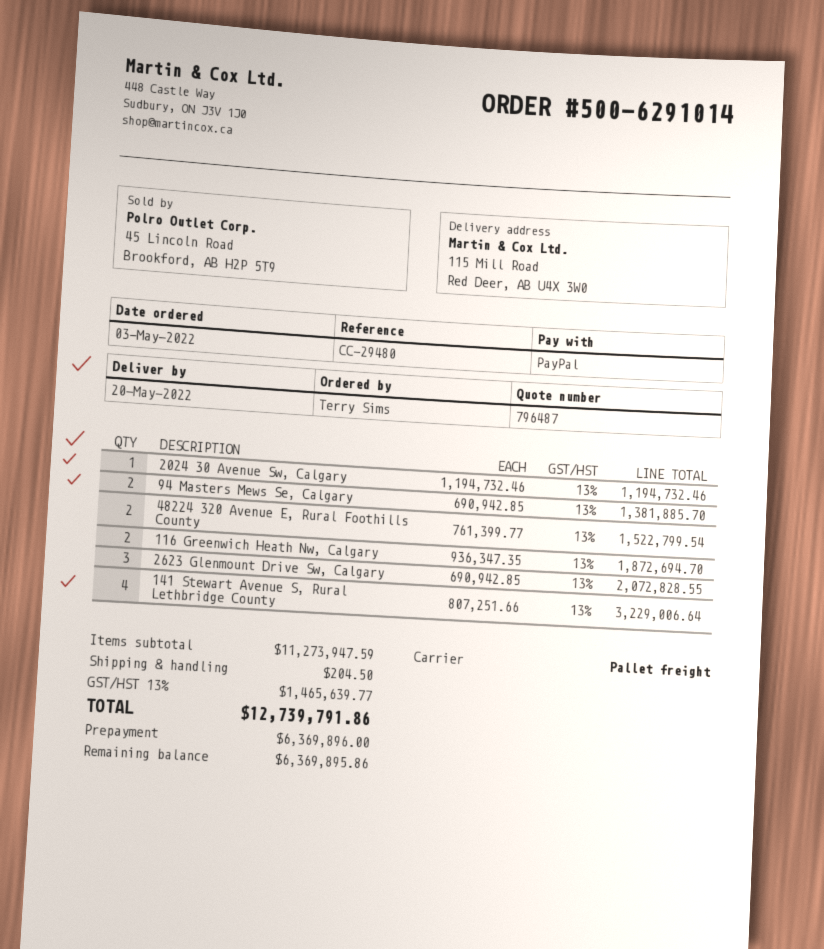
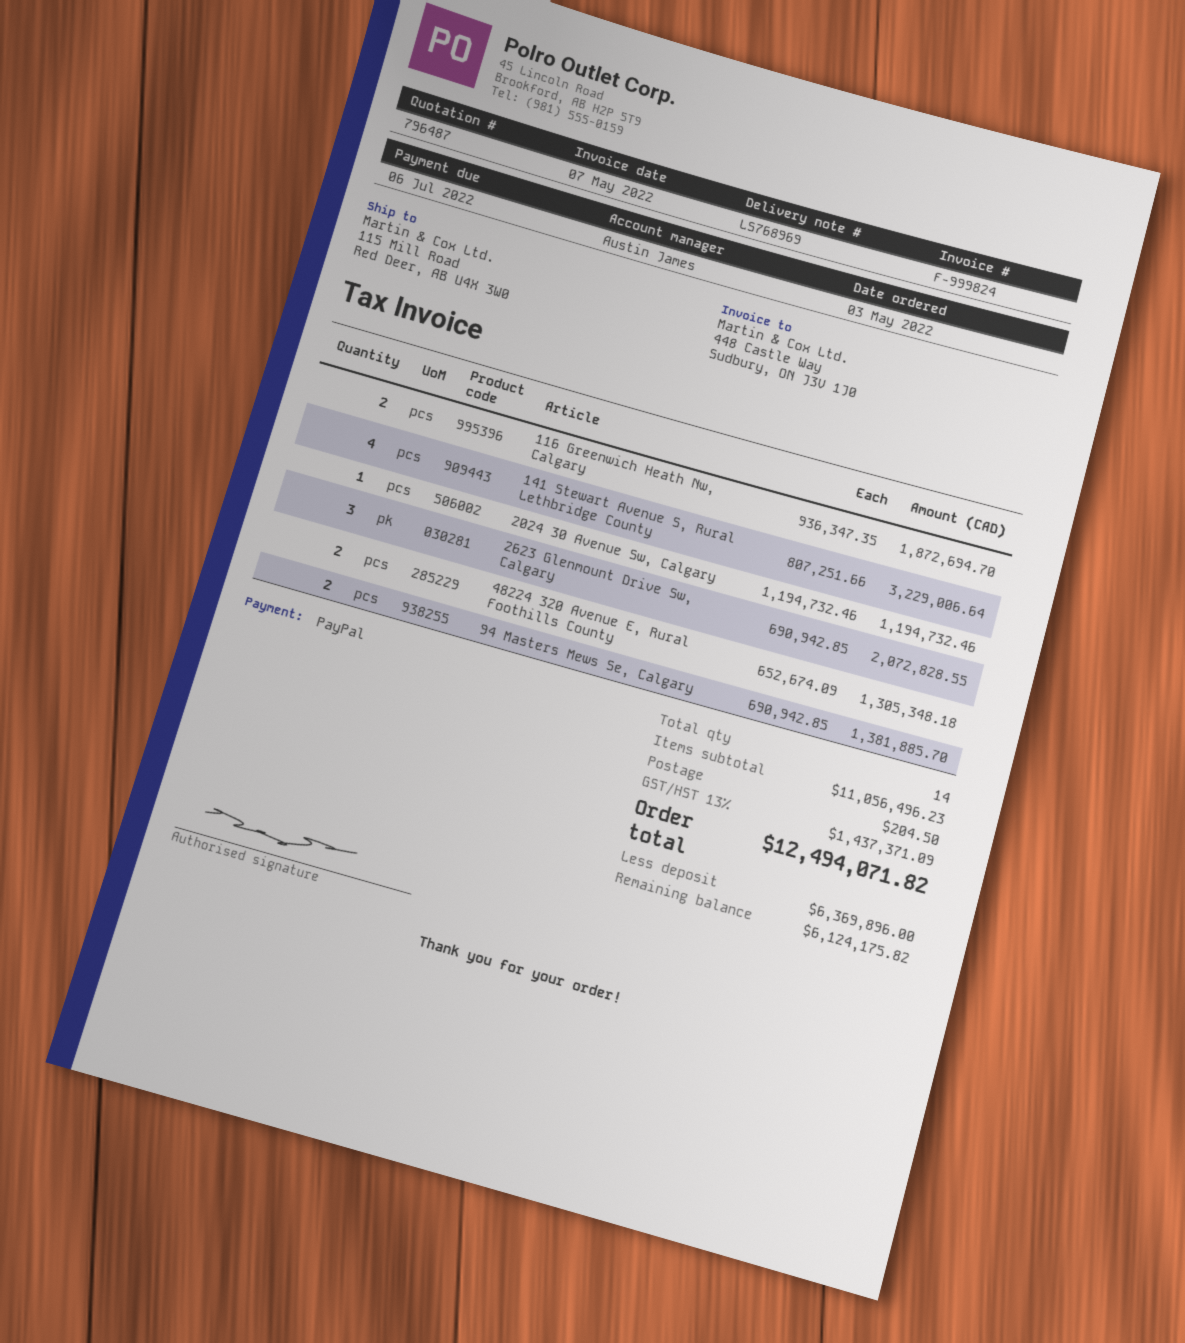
48224 320 Avenue E, Rural Foothills County: 2 x 761399.77 = 1522799.54 -> 2 x 652674.09 = 1305348.18
subtotal: 11273947.59 -> 11056496.23
tax: 13% = 1465639.77 -> 13% = 1437371.09
total: 12739791.86 -> 12494071.82
balance: 6369895.86 -> 6124175.82

